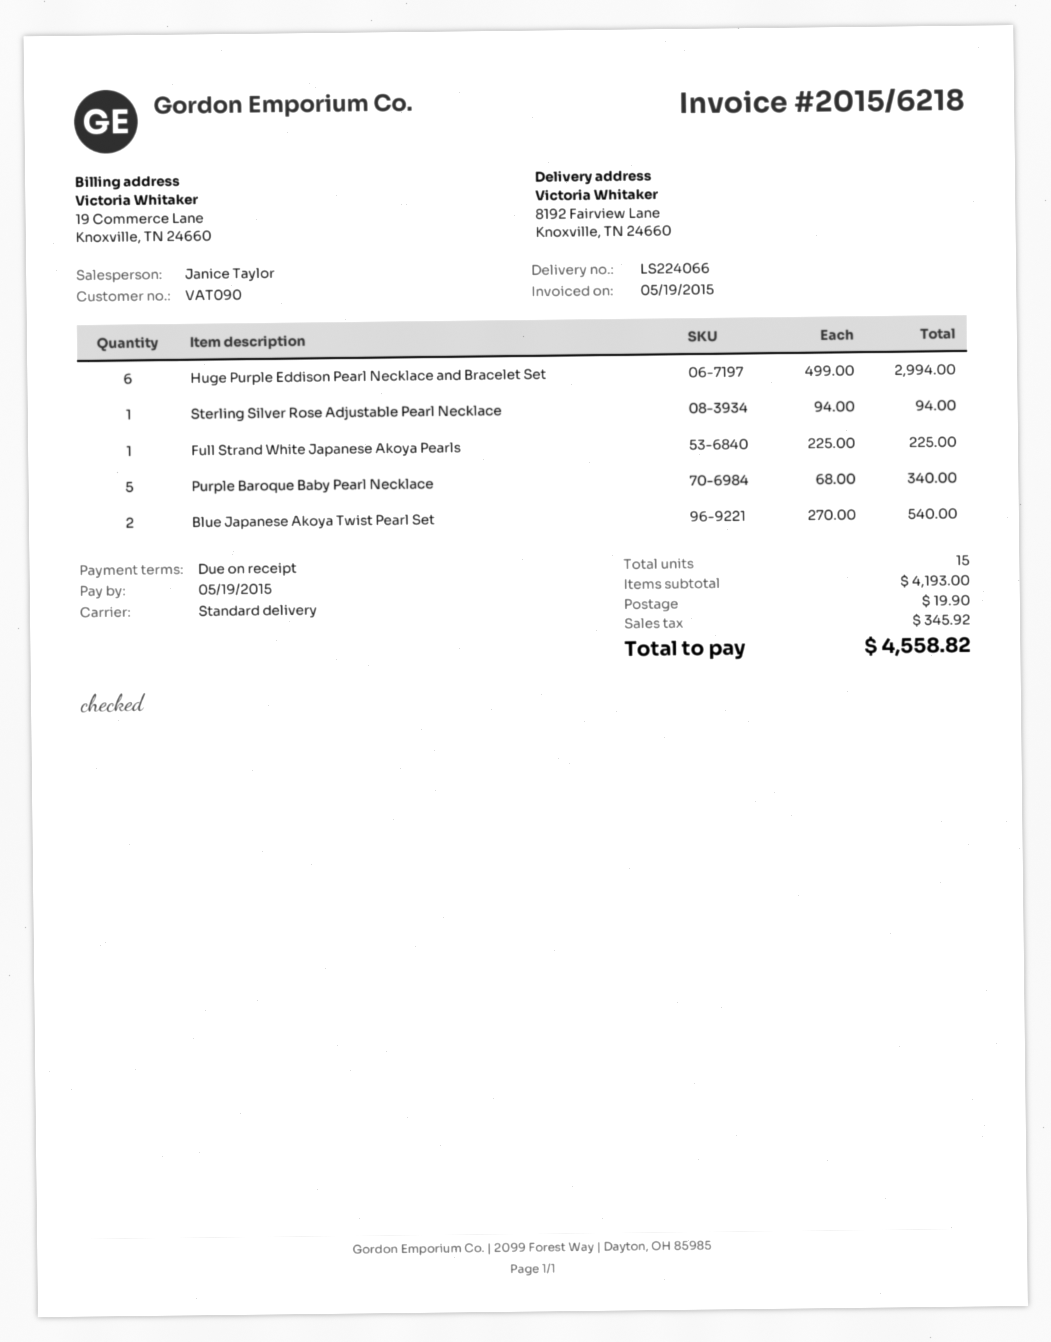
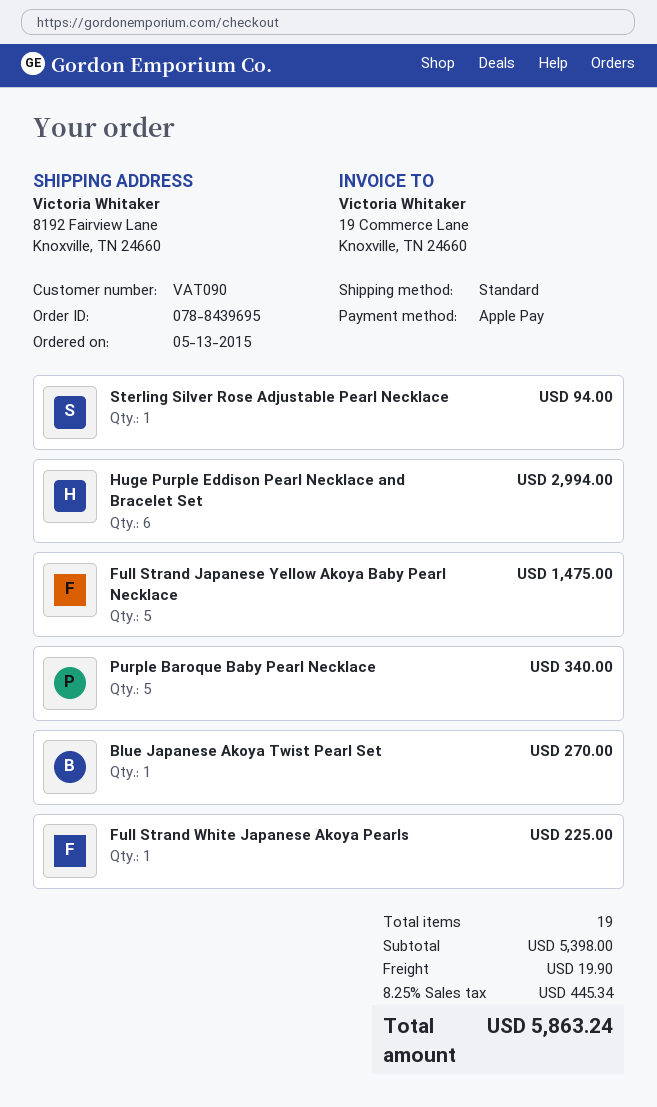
Blue Japanese Akoya Twist Pearl Set: 2 for 540.00 -> 1 for 270.00
Full Strand Japanese Yellow Akoya Baby Pearl Necklace: none -> 5 for 1475.00
total quantity: 15 -> 19
subtotal: 4193.00 -> 5398.00
tax: 345.92 -> 445.34
total: 4558.82 -> 5863.24

